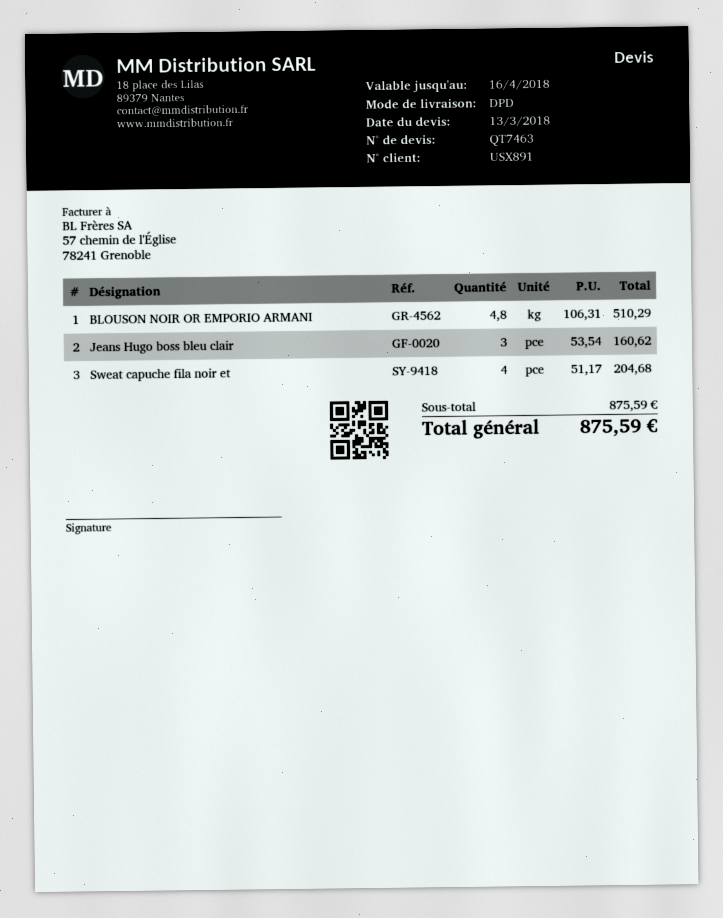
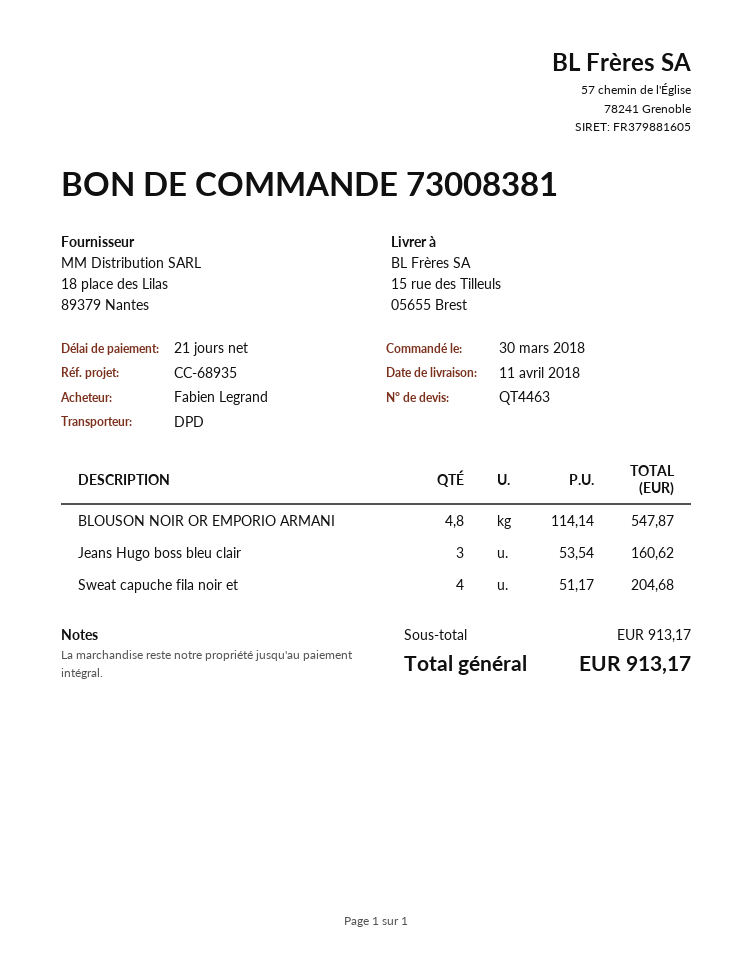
quote number: QT7463 -> QT4463
BLOUSON NOIR OR EMPORIO ARMANI: 4.8 x 106.31 = 510.29 -> 4.8 x 114.14 = 547.87
subtotal: 875.59 -> 913.17
total: 875.59 -> 913.17

